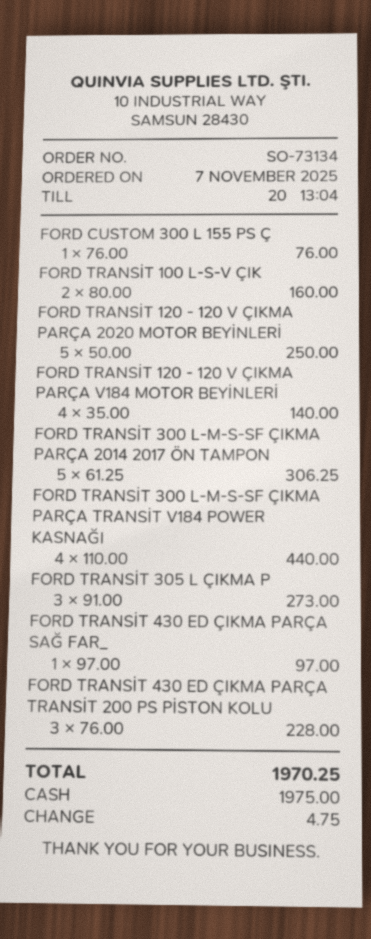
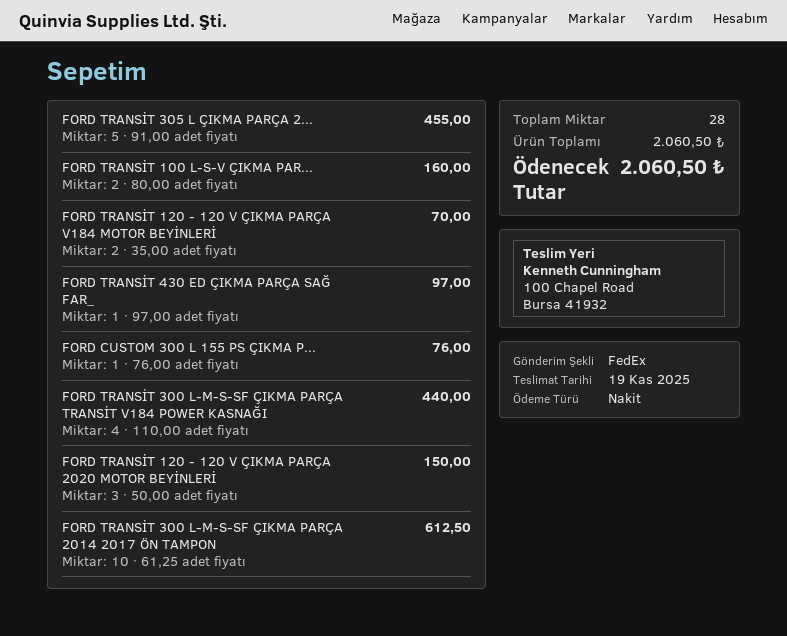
FORD TRANSİT 120 - 120 V ÇIKMA PARÇA 2020 MOTOR BEYİNLERİ: 5 x 50.00 = 250.00 -> 3 x 50.00 = 150.00
FORD TRANSİT 120 - 120 V ÇIKMA PARÇA V184 MOTOR BEYİNLERİ: 4 x 35.00 = 140.00 -> 2 x 35.00 = 70.00
FORD TRANSİT 300 L-M-S-SF ÇIKMA PARÇA 2014 2017 ÖN TAMPON: 5 x 61.25 = 306.25 -> 10 x 61.25 = 612.50
FORD TRANSİT 305 L ÇIKMA P: 3 x 91.00 = 273.00 -> 5 x 91.00 = 455.00
FORD TRANSİT 430 ED ÇIKMA PARÇA TRANSİT 200 PS PİSTON KOLU: 3 x 76.00 = 228.00 -> none
total: 1970.25 -> 2060.50

